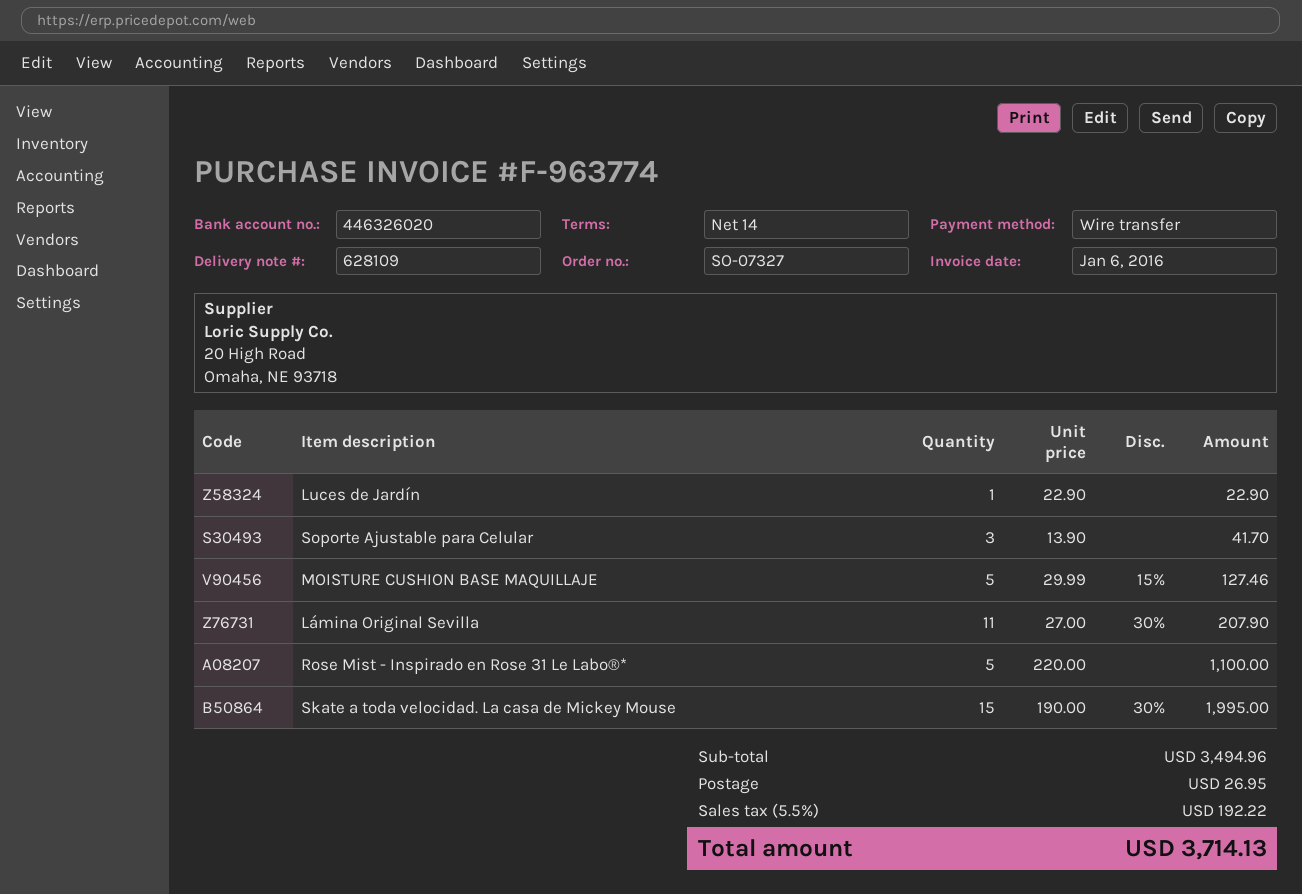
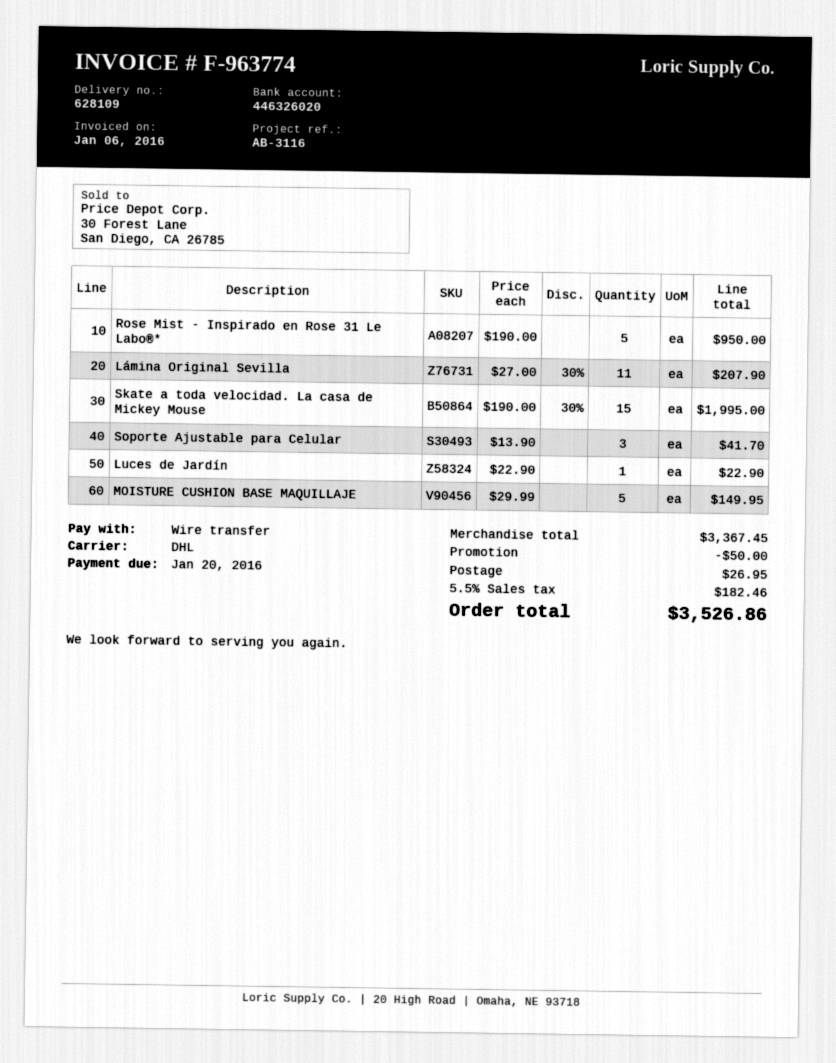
MOISTURE CUSHION BASE MAQUILLAJE: 5 x 29.99 - 15% = 127.46 -> 5 x 29.99 = 149.95
Rose Mist - Inspirado en Rose 31 Le Labo®*: 5 x 220.00 = 1100.00 -> 5 x 190.00 = 950.00
subtotal: 3494.96 -> 3367.45
discount: none -> 50.00
tax: 5.5% = 192.22 -> 5.5% = 182.46
total: 3714.13 -> 3526.86

